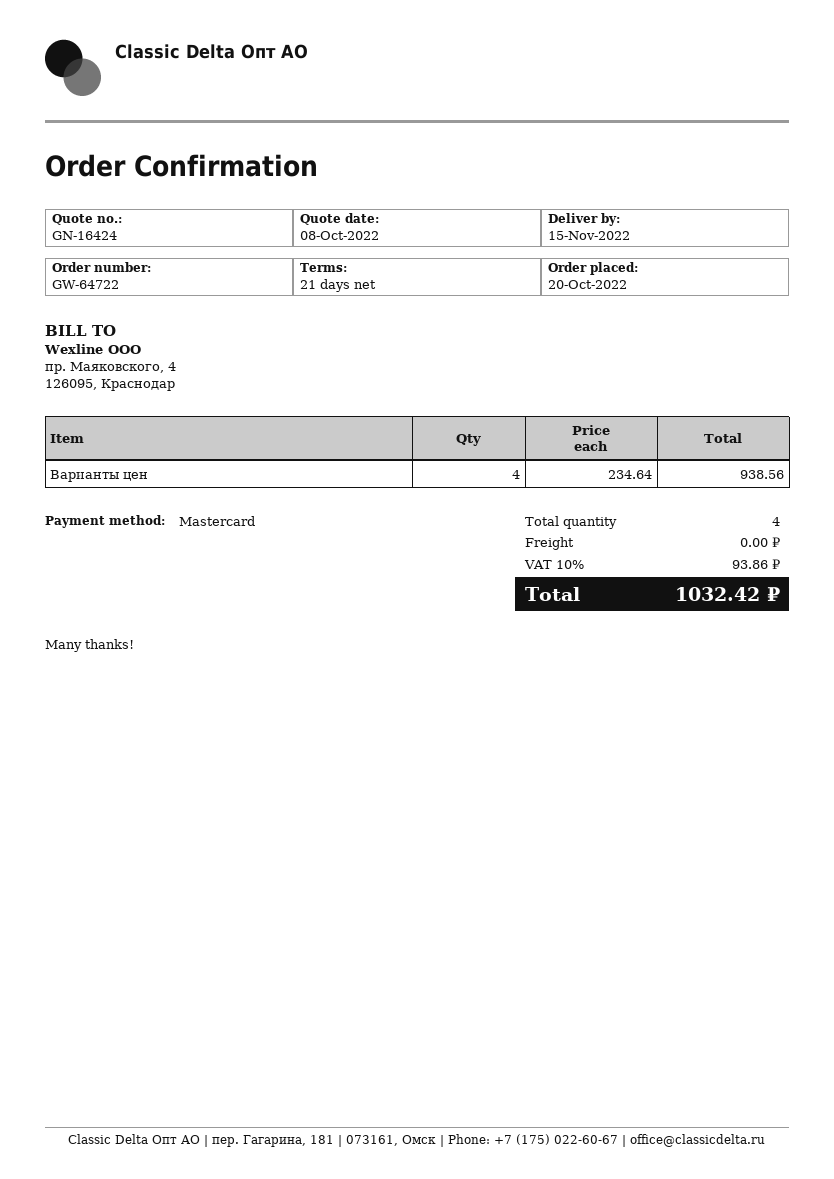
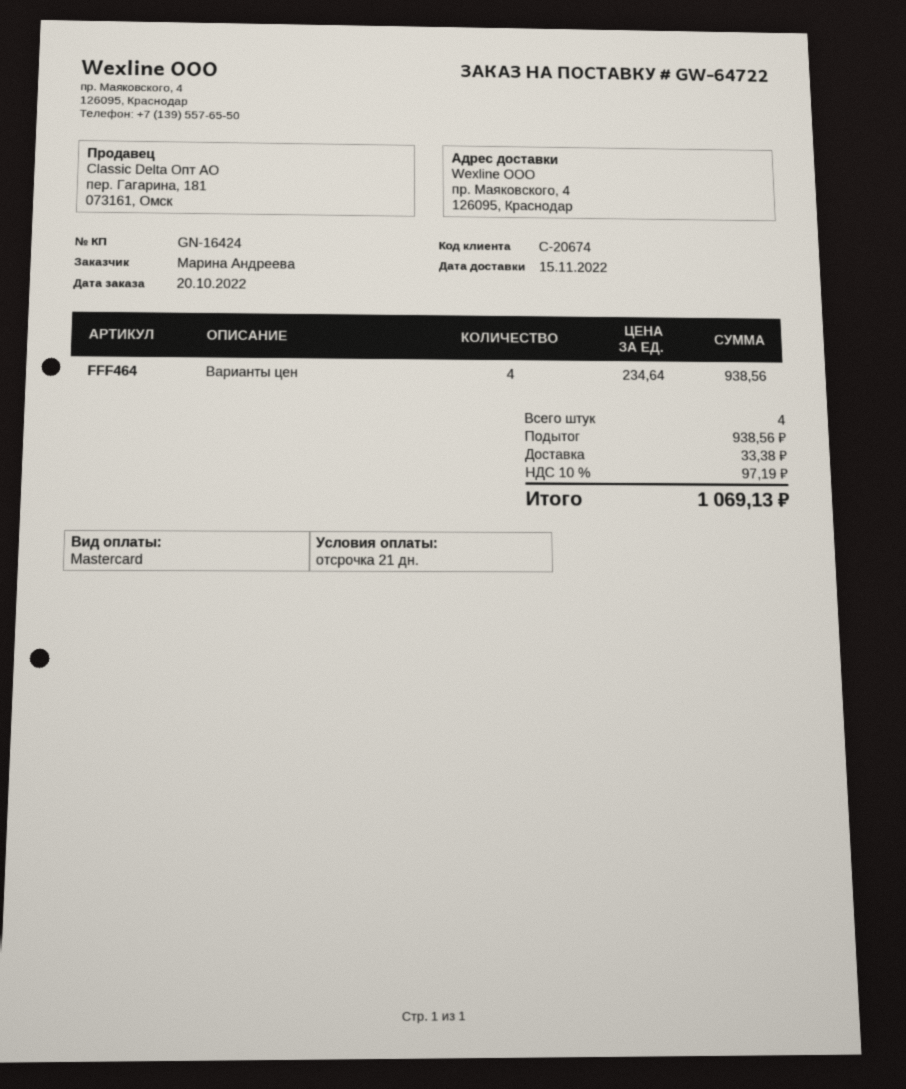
shipping: 0.00 -> 33.38
tax: 10% = 93.86 -> 10% = 97.19
total: 1032.42 -> 1069.13

